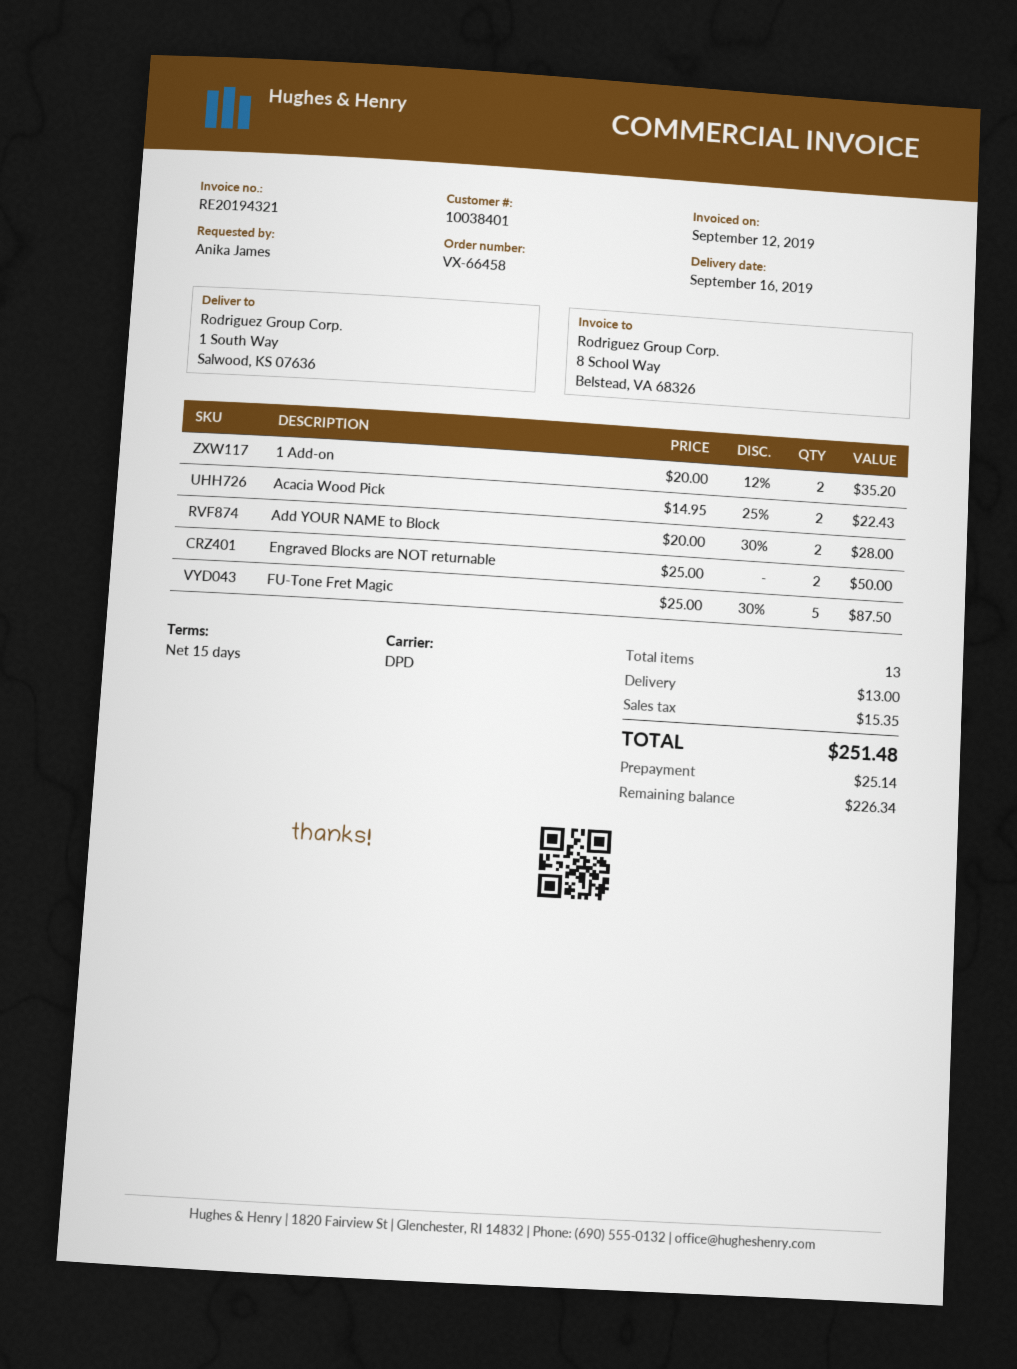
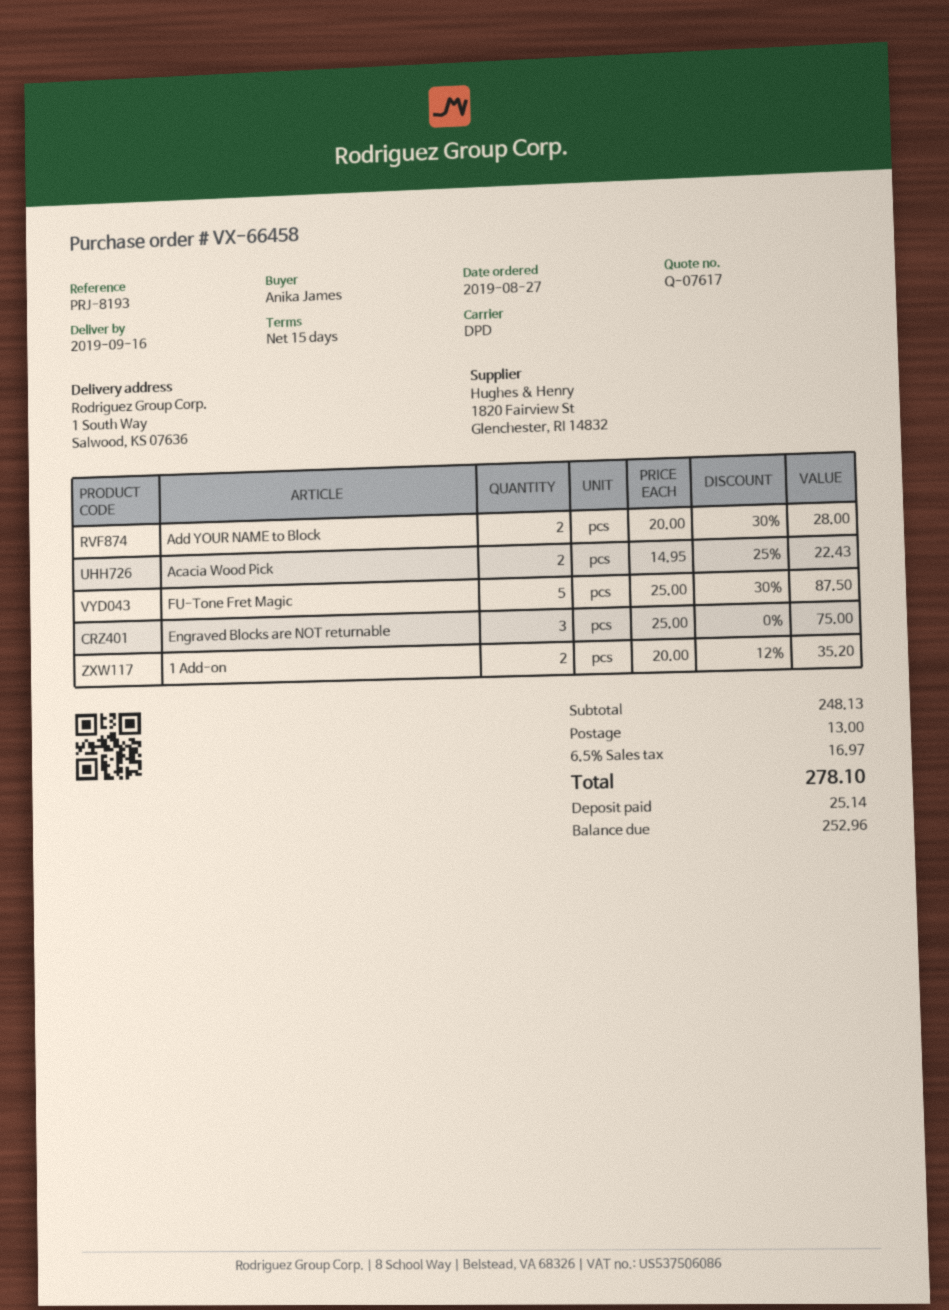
Engraved Blocks are NOT returnable: 2 x 25.00 = 50.00 -> 3 x 25.00 = 75.00
tax: 15.35 -> 16.97
total: 251.48 -> 278.10
balance: 226.34 -> 252.96

